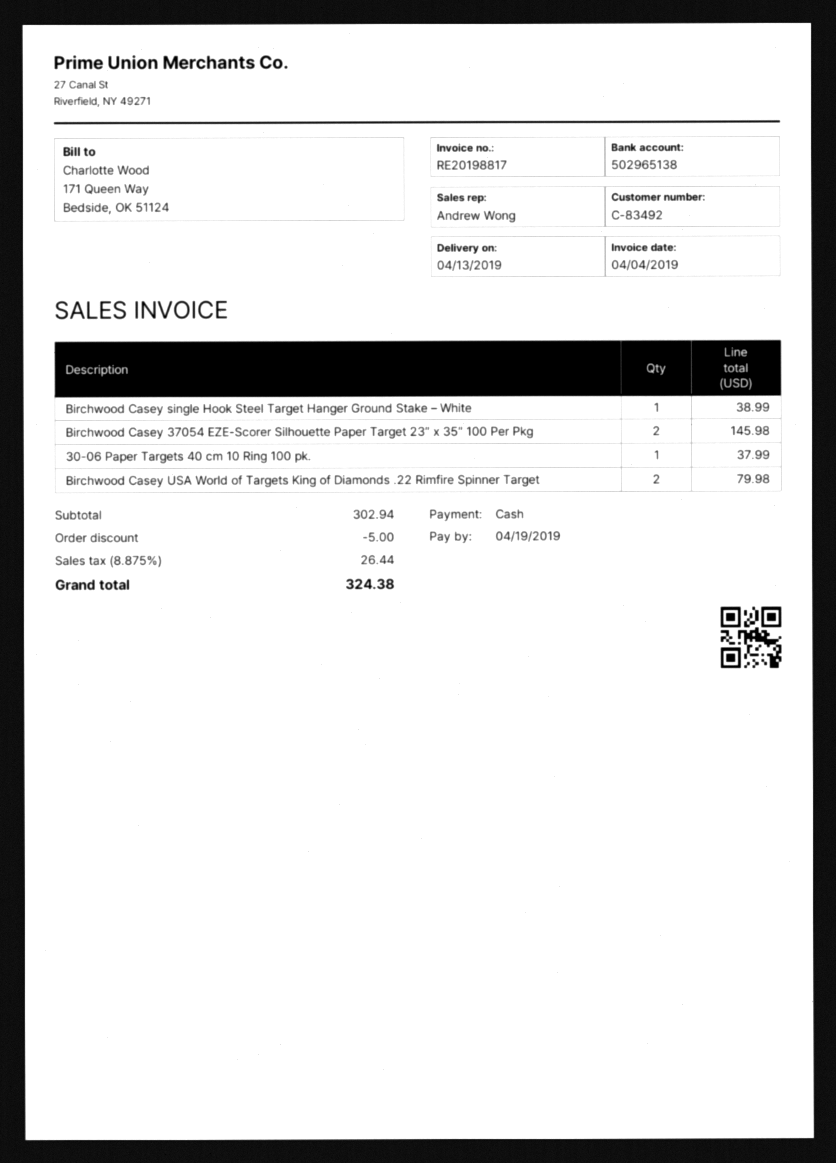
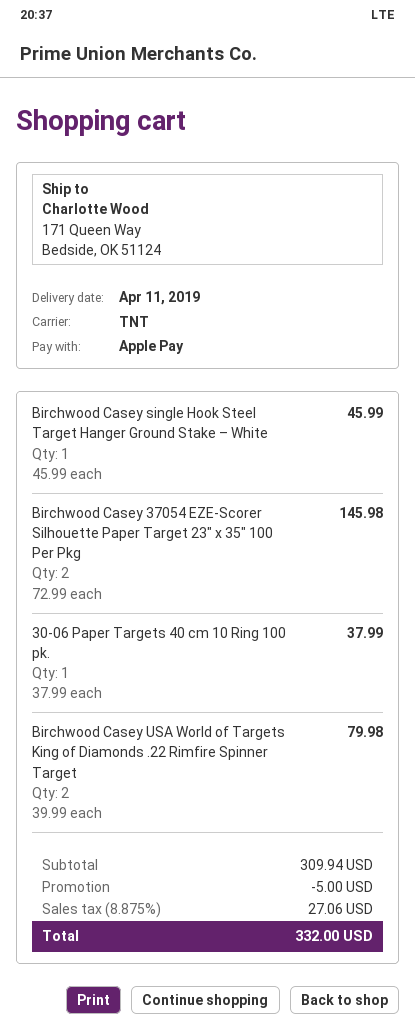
delivery date: 2019-04-13 -> 2019-04-11
payment method: cash -> Apple Pay
Birchwood Casey single Hook Steel Target Hanger Ground Stake – White: 1 for 38.99 -> 1 for 45.99
subtotal: 302.94 -> 309.94
tax: 8.875% = 26.44 -> 8.875% = 27.06
total: 324.38 -> 332.00

